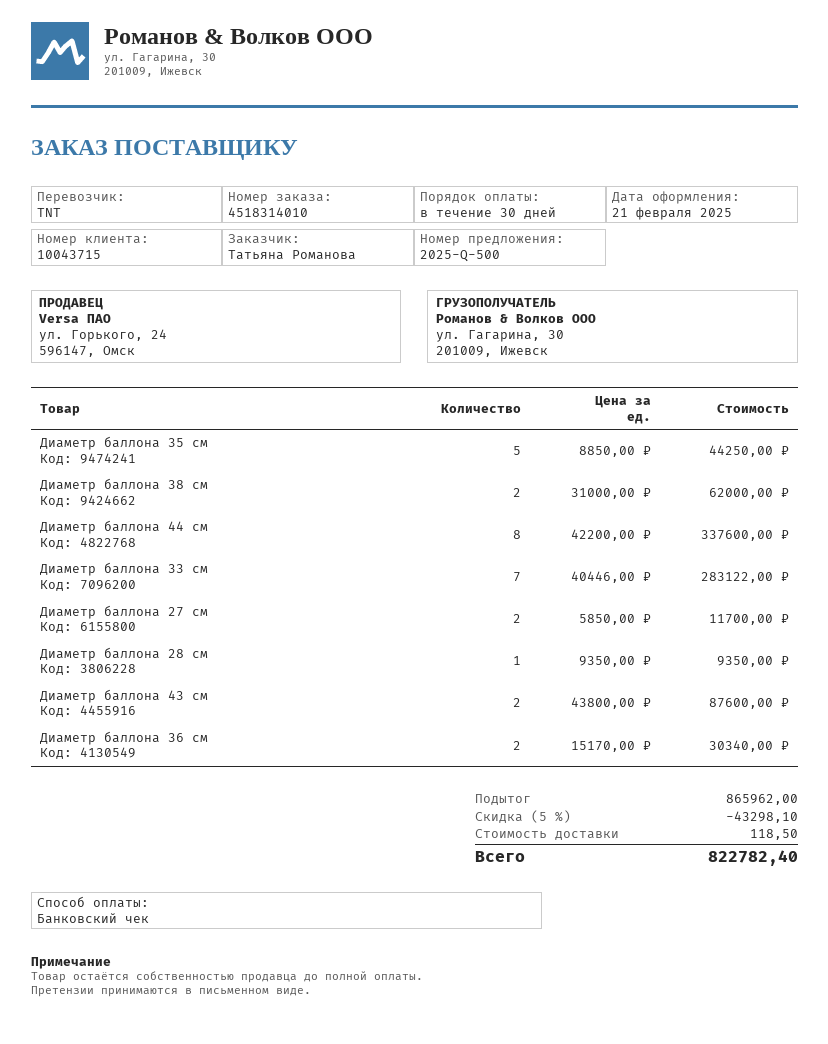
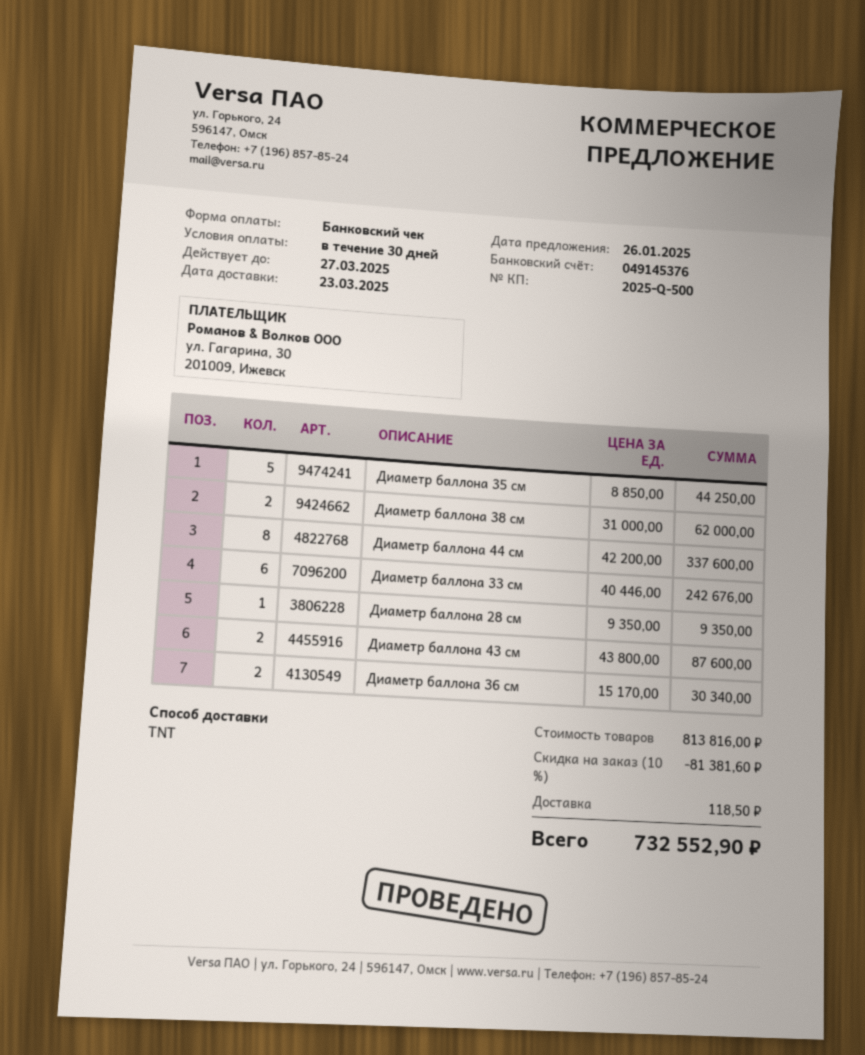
Диаметр баллона 33 см: 7 x 40446.00 = 283122.00 -> 6 x 40446.00 = 242676.00
Диаметр баллона 27 см: 2 x 5850.00 = 11700.00 -> none
subtotal: 865962.00 -> 813816.00
discount: 5% = 43298.10 -> 10% = 81381.60
total: 822782.40 -> 732552.90

